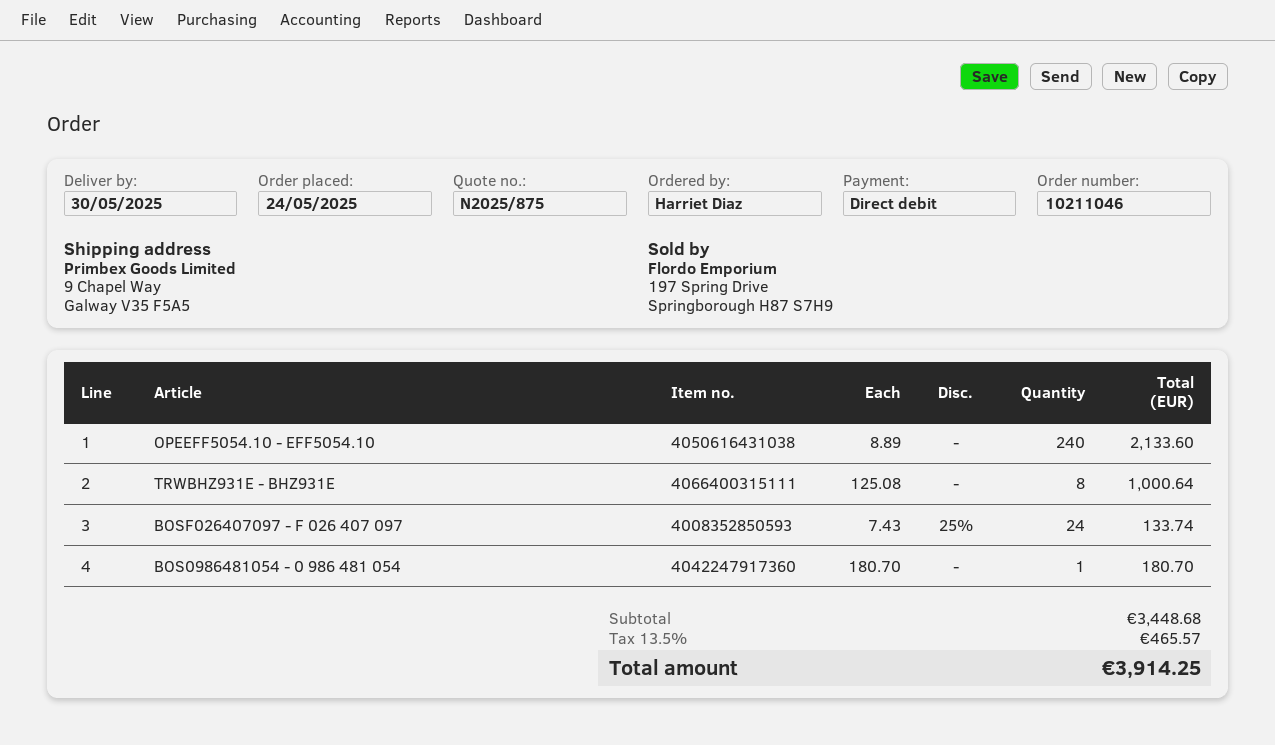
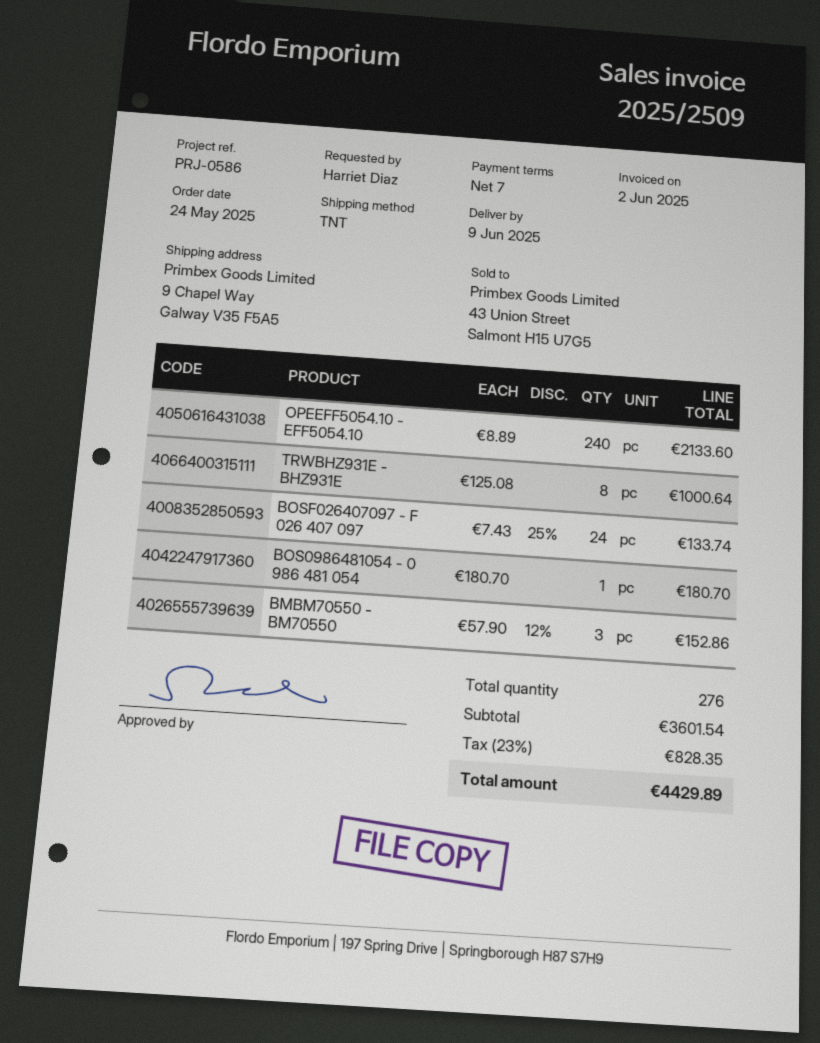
delivery date: 2025-05-30 -> 2025-06-09
BMBM70550 - BM70550: none -> 3 x 57.90 - 12% = 152.86
subtotal: 3448.68 -> 3601.54
tax: 13.5% = 465.57 -> 23% = 828.35
total: 3914.25 -> 4429.89

